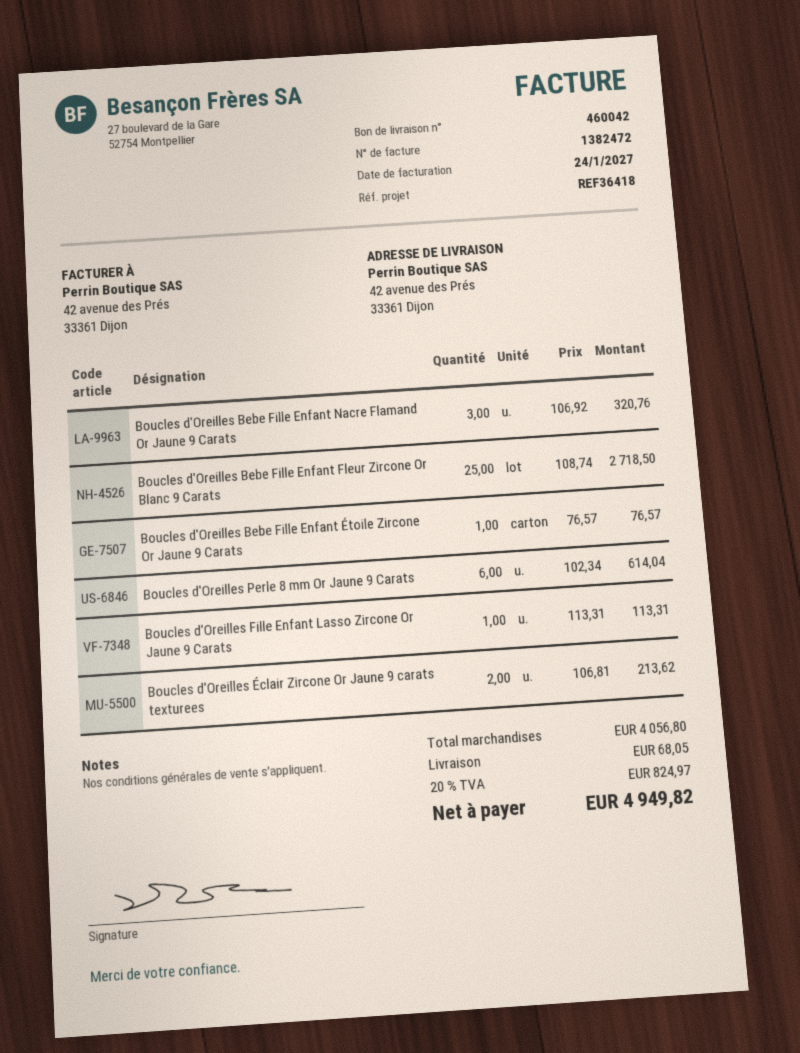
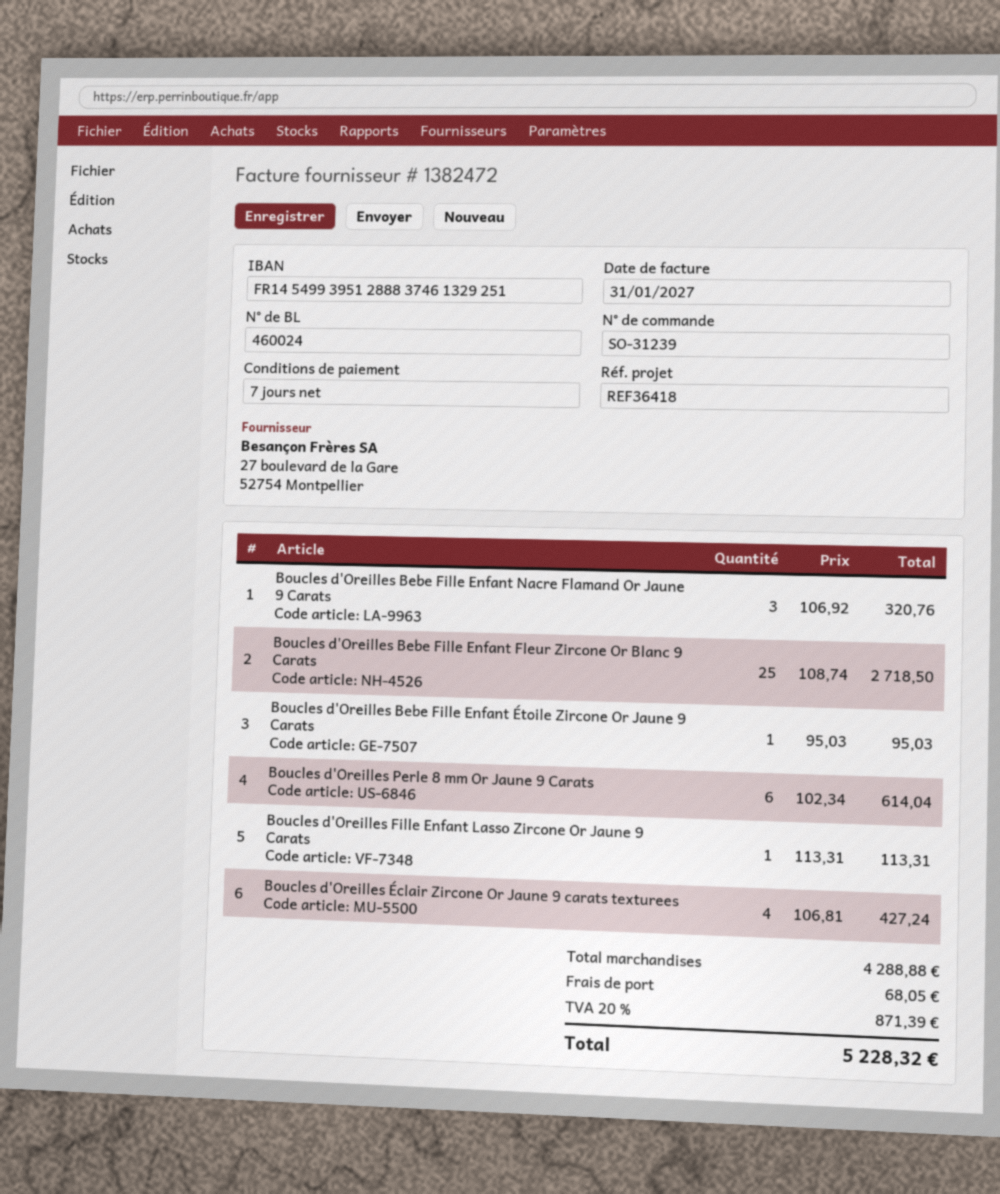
delivery note number: 460042 -> 460024
invoice date: 2027-01-24 -> 2027-01-31
Boucles d'Oreilles Bebe Fille Enfant Étoile Zircone Or Jaune 9 Carats: 1 x 76.57 = 76.57 -> 1 x 95.03 = 95.03
Boucles d'Oreilles Éclair Zircone Or Jaune 9 carats texturees: 2 x 106.81 = 213.62 -> 4 x 106.81 = 427.24
subtotal: 4056.80 -> 4288.88
tax: 20% = 824.97 -> 20% = 871.39
total: 4949.82 -> 5228.32

